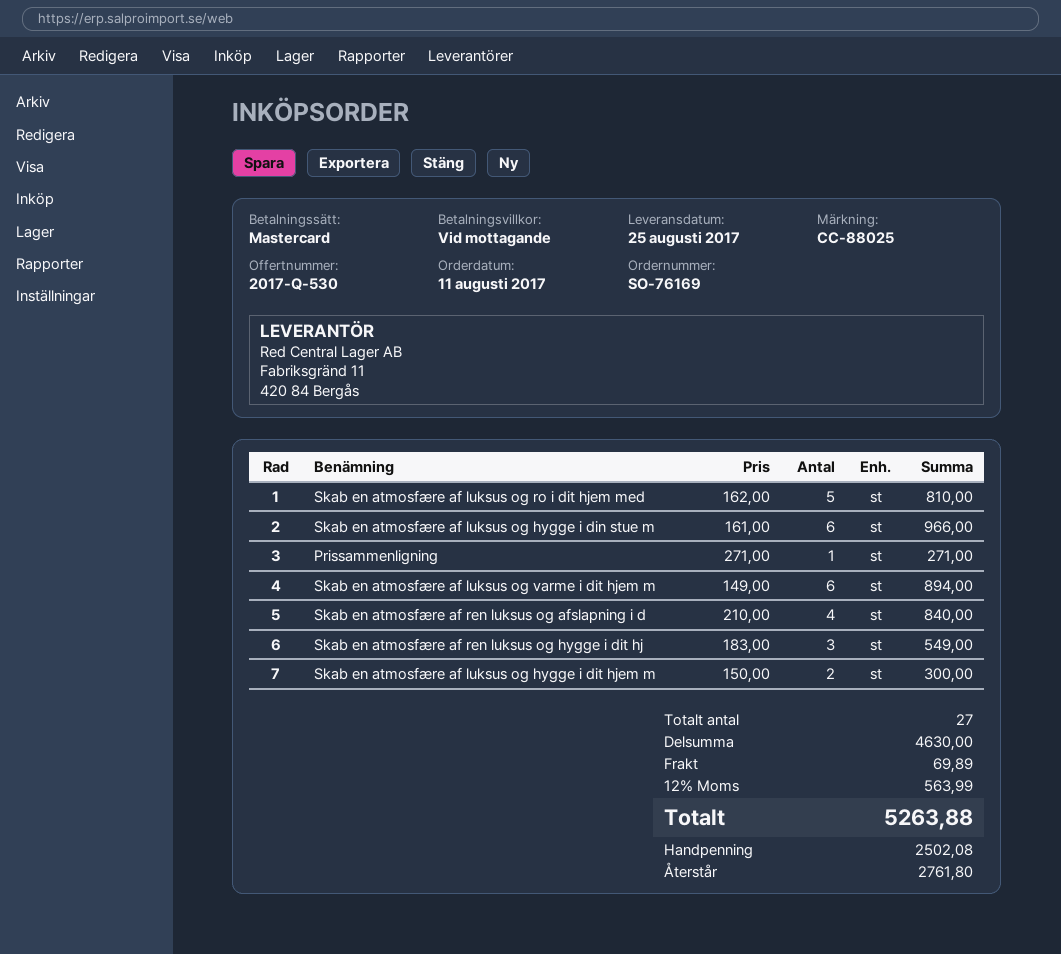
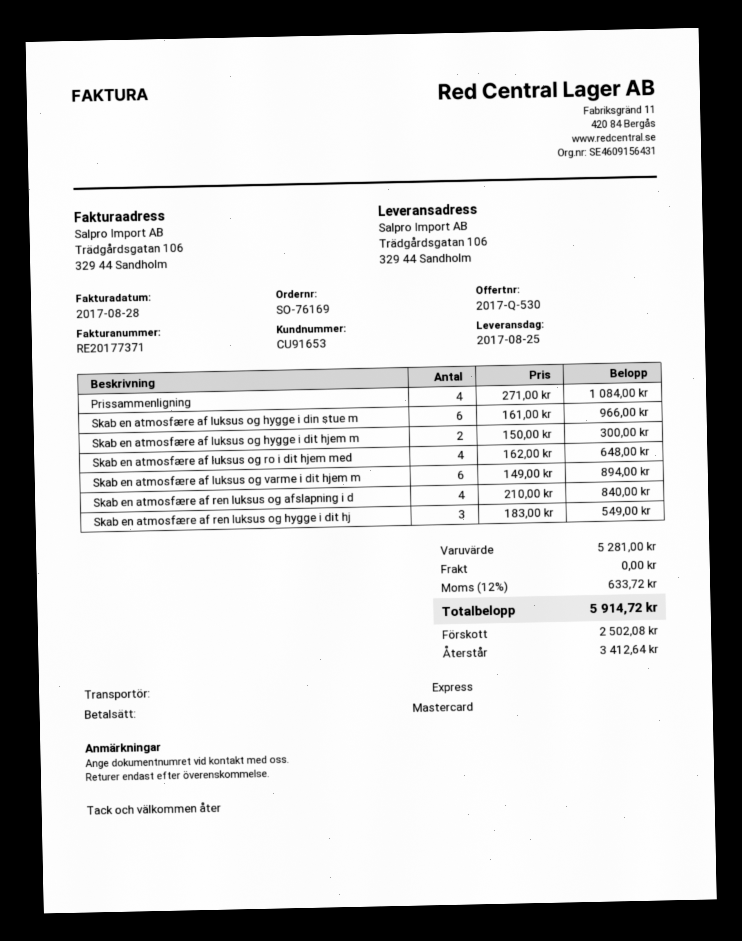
Skab en atmosfære af luksus og ro i dit hjem med: 5 x 162.00 = 810.00 -> 4 x 162.00 = 648.00
Prissammenligning: 1 x 271.00 = 271.00 -> 4 x 271.00 = 1084.00
subtotal: 4630.00 -> 5281.00
shipping: 69.89 -> 0.00
tax: 12% = 563.99 -> 12% = 633.72
total: 5263.88 -> 5914.72
balance: 2761.80 -> 3412.64

